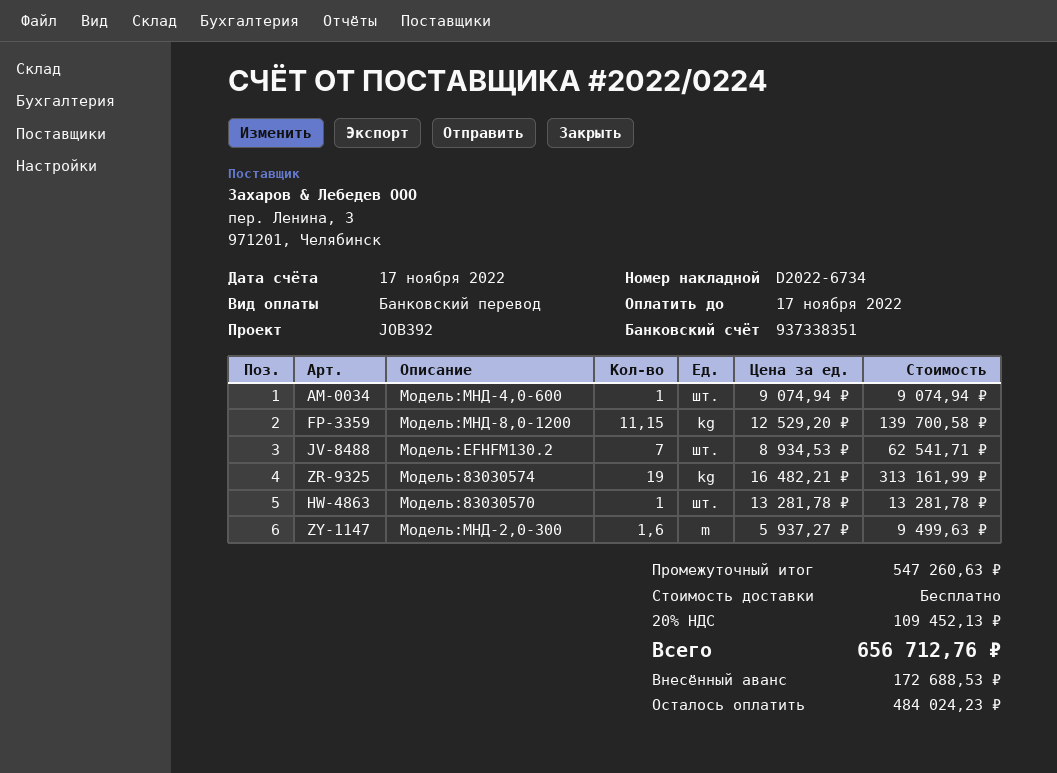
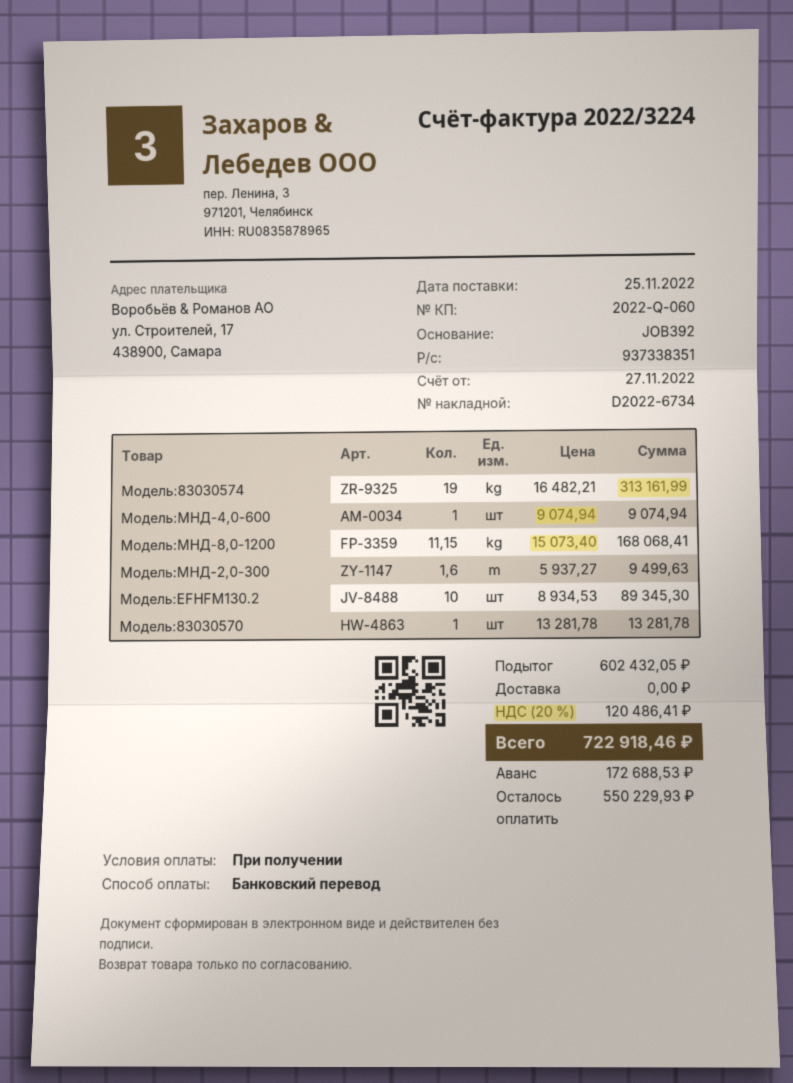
invoice number: 2022/0224 -> 2022/3224
invoice date: 2022-11-17 -> 2022-11-27
Модель:МНД-8,0-1200: 11.15 x 12529.20 = 139700.58 -> 11.15 x 15073.40 = 168068.41
Модель:EFHFM130.2: 7 x 8934.53 = 62541.71 -> 10 x 8934.53 = 89345.30
subtotal: 547260.63 -> 602432.05
tax: 20% = 109452.13 -> 20% = 120486.41
total: 656712.76 -> 722918.46
balance: 484024.23 -> 550229.93

